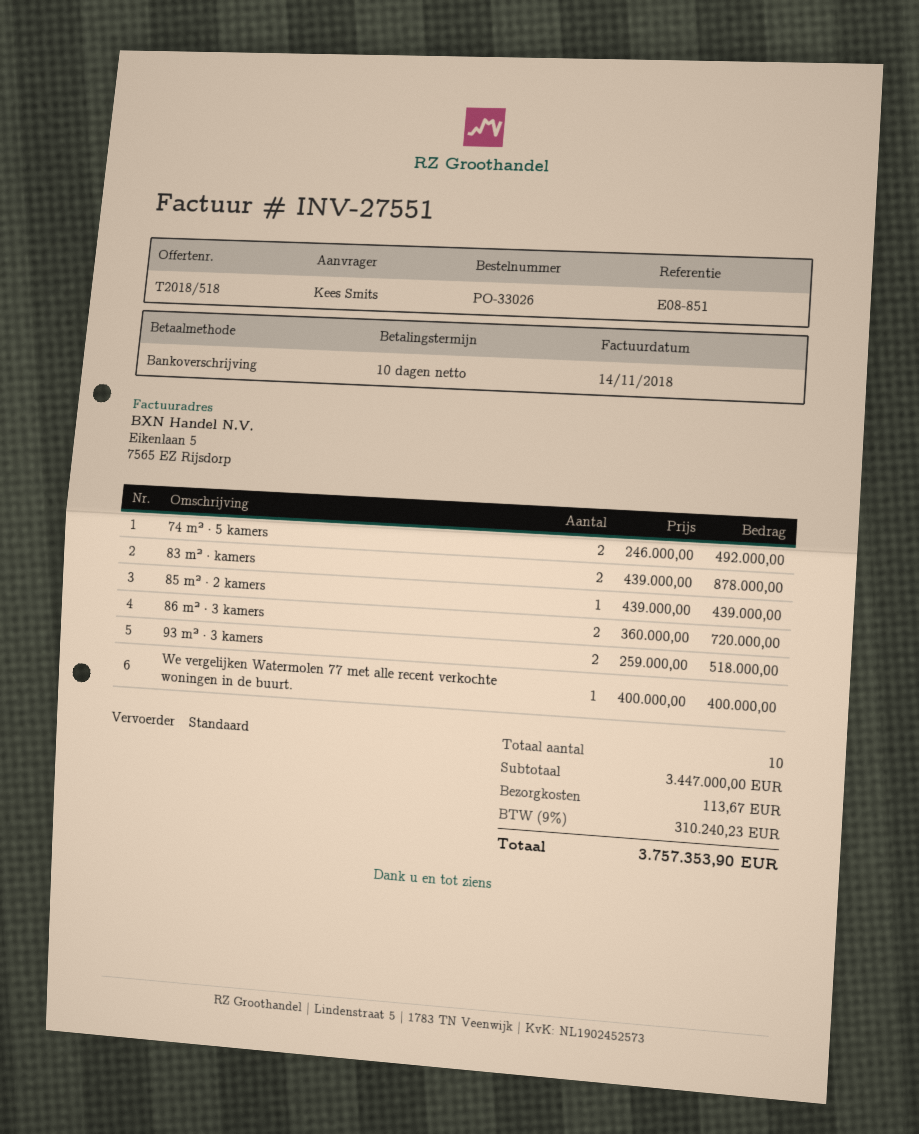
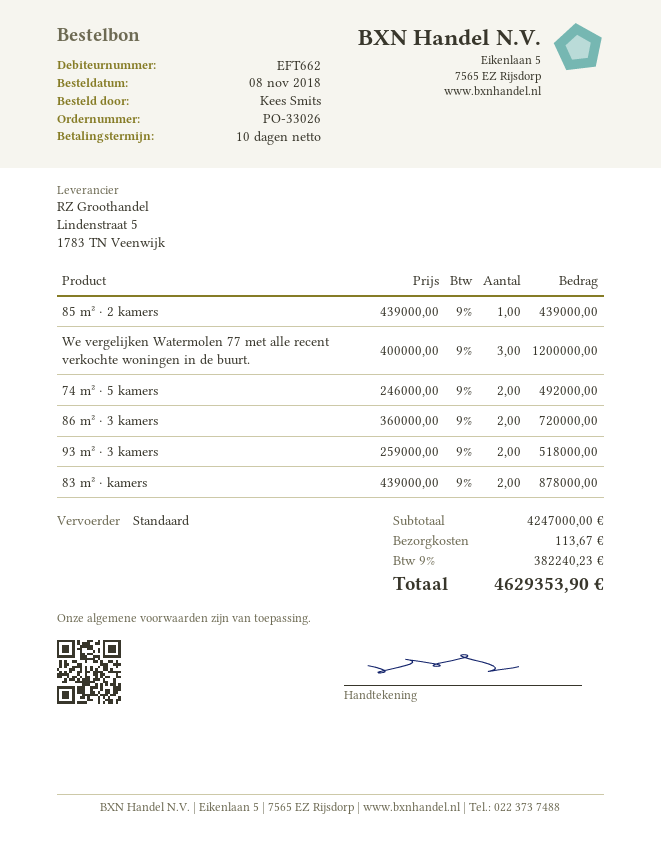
We vergelijken Watermolen 77 met alle recent verkochte woningen in de buurt.: 1 x 400000.00 = 400000.00 -> 3 x 400000.00 = 1200000.00
subtotal: 3447000.00 -> 4247000.00
tax: 9% = 310240.23 -> 9% = 382240.23
total: 3757353.90 -> 4629353.90

